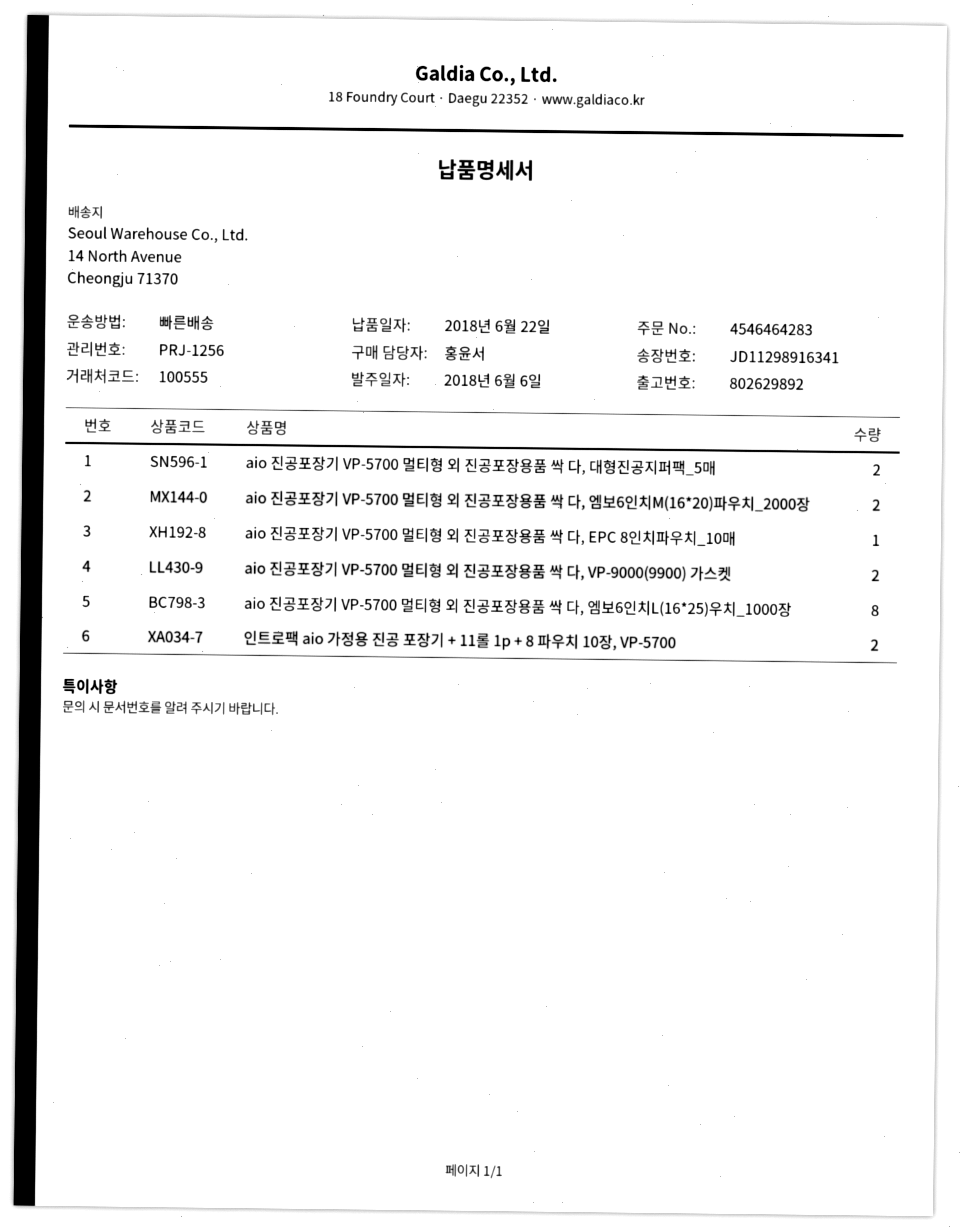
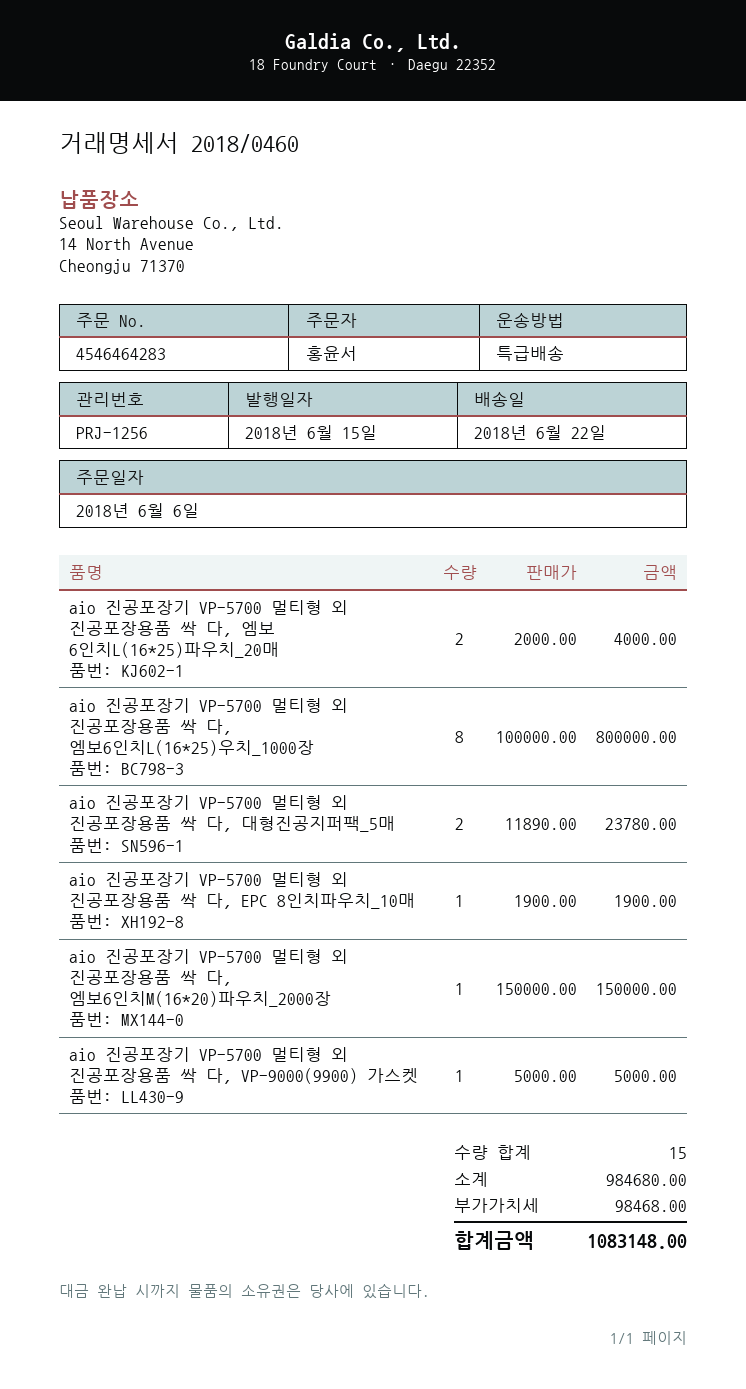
aio 진공포장기 VP-5700 멀티형 외 진공포장용품 싹 다, 엠보6인치M(16*20)파우치_2000장: 2 -> 1
aio 진공포장기 VP-5700 멀티형 외 진공포장용품 싹 다, VP-9000(9900) 가스켓: 2 -> 1
인트로팩 aio 가정용 진공 포장기 + 11롤 1p + 8 파우치 10장, VP-5700: 2 -> none
aio 진공포장기 VP-5700 멀티형 외 진공포장용품 싹 다, 엠보 6인치L(16*25)파우치_20매: none -> 2

